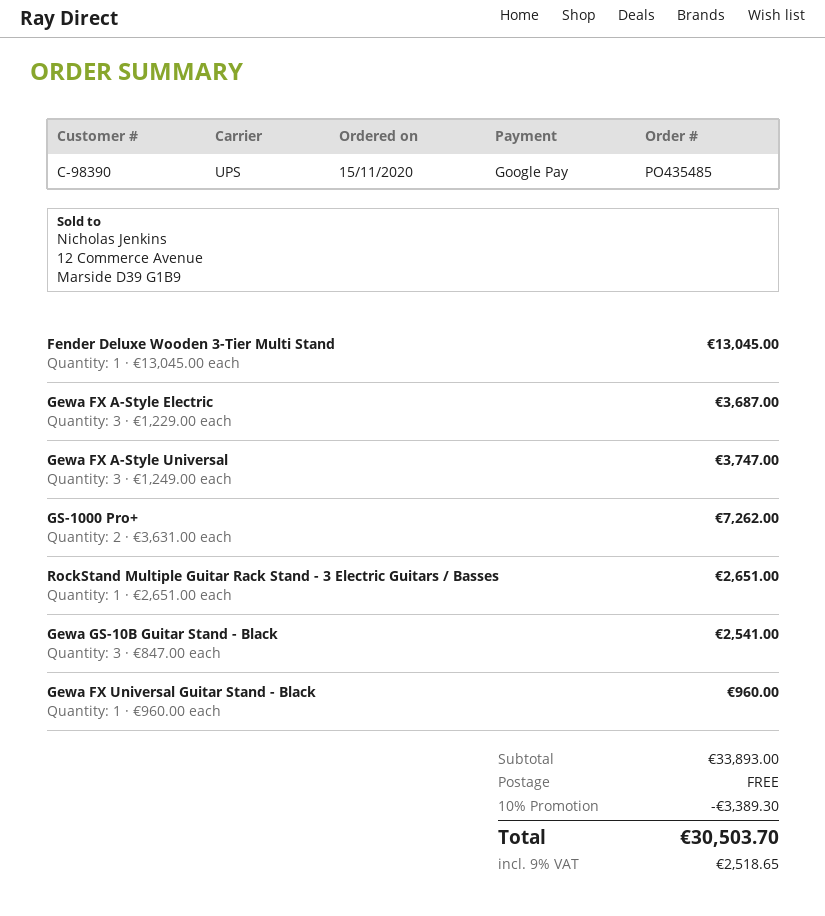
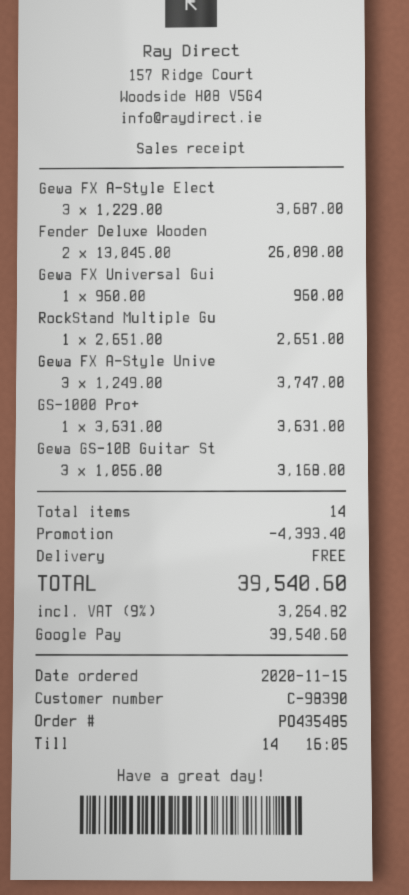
Fender Deluxe Wooden 3-Tier Multi Stand: 1 x 13045.00 = 13045.00 -> 2 x 13045.00 = 26090.00
GS-1000 Pro+: 2 x 3631.00 = 7262.00 -> 1 x 3631.00 = 3631.00
Gewa GS-10B Guitar Stand - Black: 3 x 847.00 = 2541.00 -> 3 x 1056.00 = 3168.00
discount: 3389.30 -> 4393.40
tax: 9% = 2518.65 -> 9% = 3264.82
total: 30503.70 -> 39540.60

